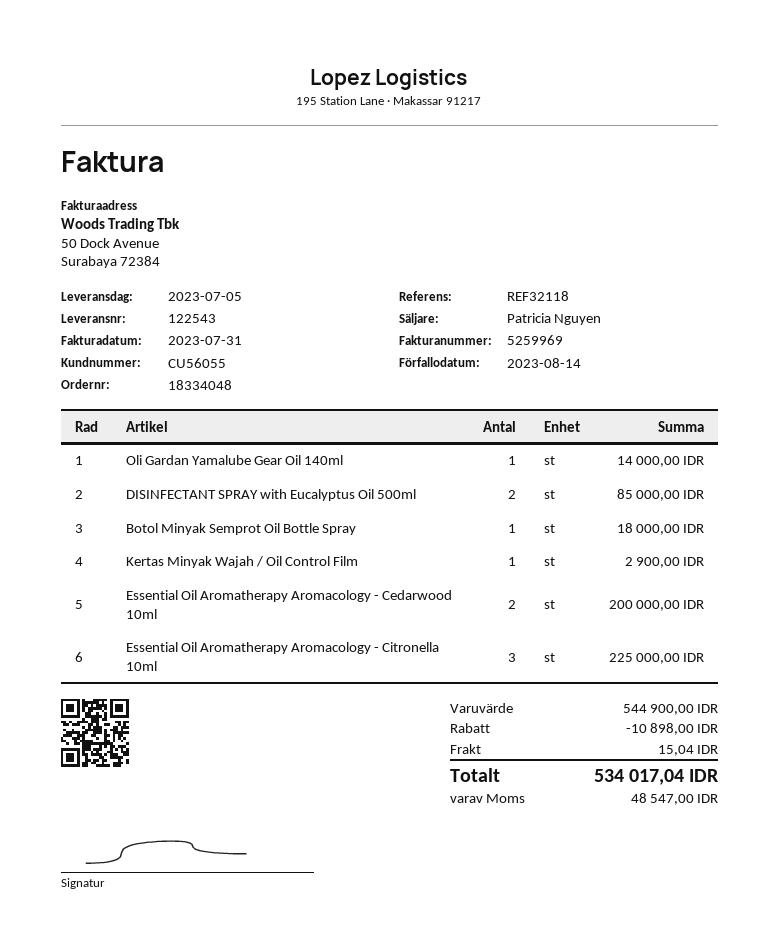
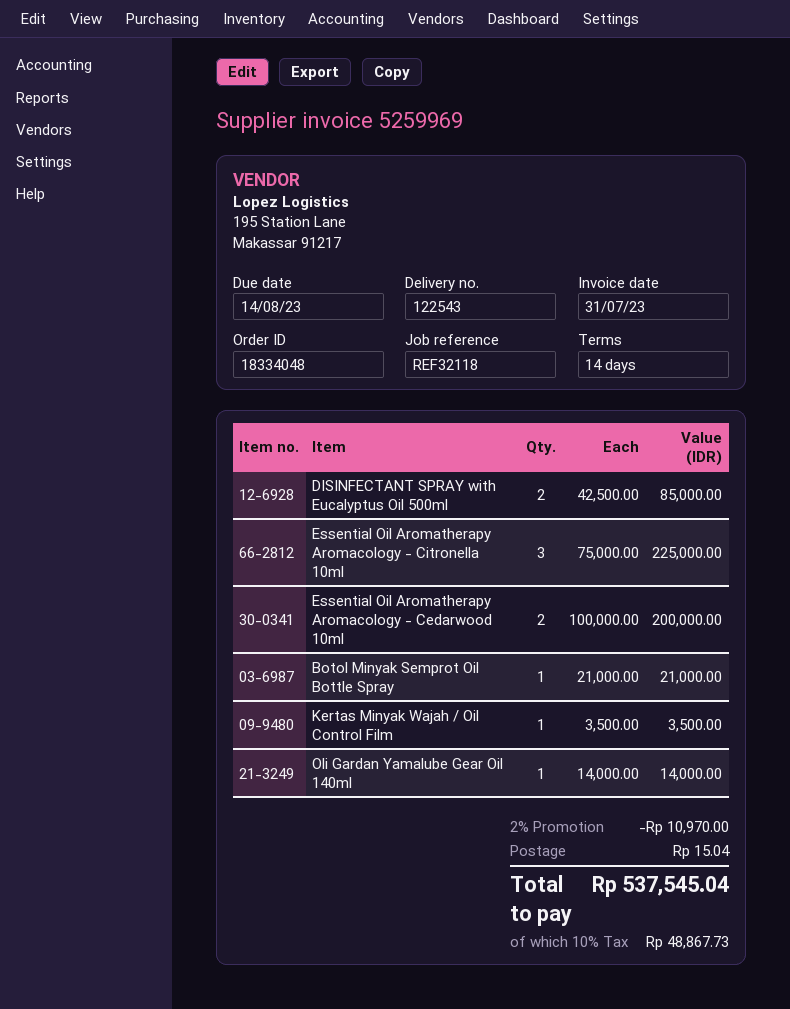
Botol Minyak Semprot Oil Bottle Spray: 1 for 18000.00 -> 1 for 21000.00
Kertas Minyak Wajah / Oil Control Film: 1 for 2900.00 -> 1 for 3500.00
discount: 10898.00 -> 10970.00
tax: 48547.00 -> 48867.73
total: 534017.04 -> 537545.04

